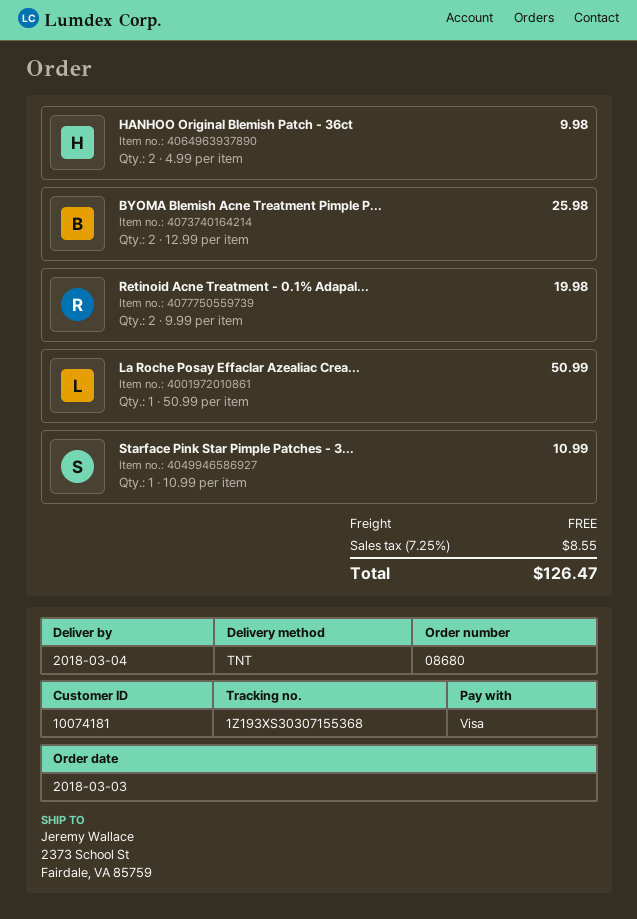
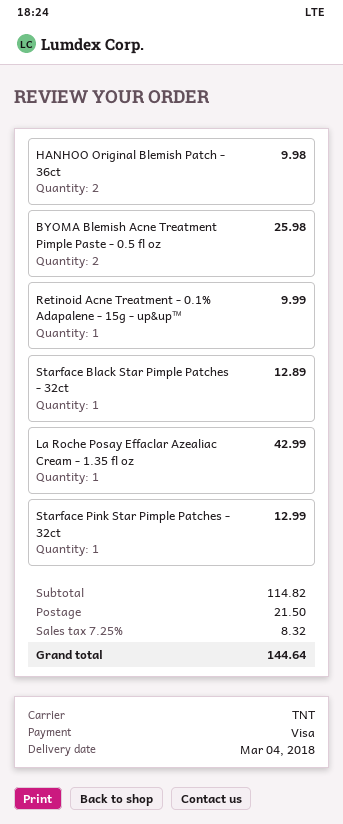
Retinoid Acne Treatment - 0.1% Adapal...: 2 for 19.98 -> 1 for 9.99
La Roche Posay Effaclar Azealiac Crea...: 1 for 50.99 -> 1 for 42.99
Starface Pink Star Pimple Patches - 3...: 1 for 10.99 -> 1 for 12.99
Starface Black Star Pimple Patches - 32ct: none -> 1 for 12.89
shipping: 0.00 -> 21.50
tax: 7.25% = 8.55 -> 7.25% = 8.32
total: 126.47 -> 144.64

